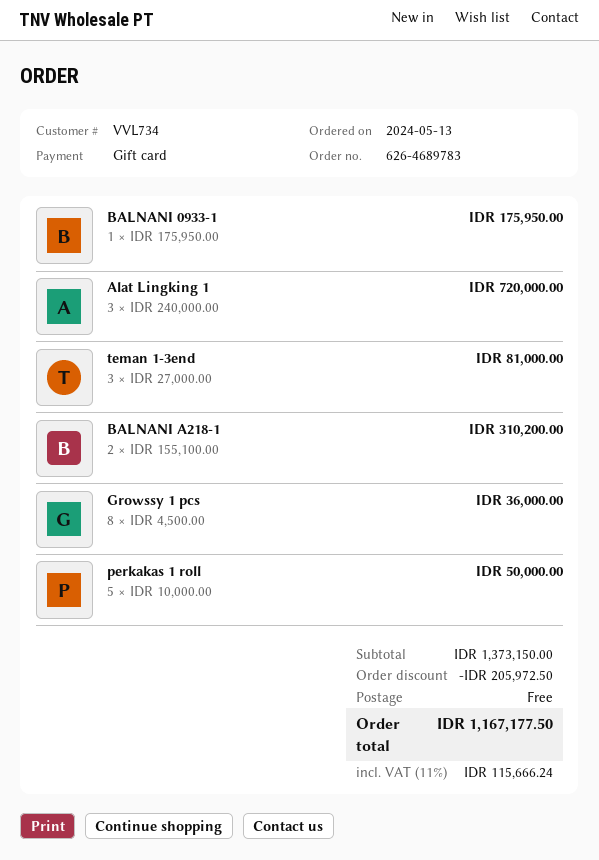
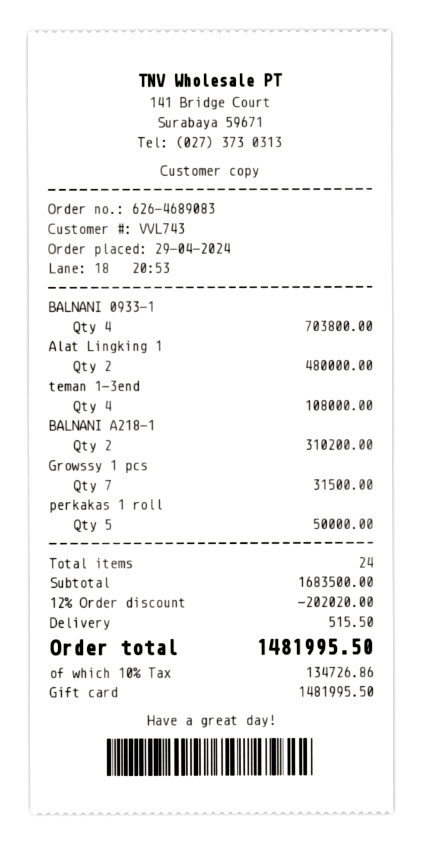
order number: 626-4689783 -> 626-4689083
order date: 2024-05-13 -> 2024-04-29
customer number: VVL734 -> VVL743
BALNANI 0933-1: 1 for 175950.00 -> 4 for 703800.00
Alat Lingking 1: 3 for 720000.00 -> 2 for 480000.00
teman 1-3end: 3 for 81000.00 -> 4 for 108000.00
Growssy 1 pcs: 8 for 36000.00 -> 7 for 31500.00
subtotal: 1373150.00 -> 1683500.00
discount: 205972.50 -> 202020.00
shipping: 0.00 -> 515.50
tax: 11% = 115666.24 -> 10% = 134726.86
total: 1167177.50 -> 1481995.50

